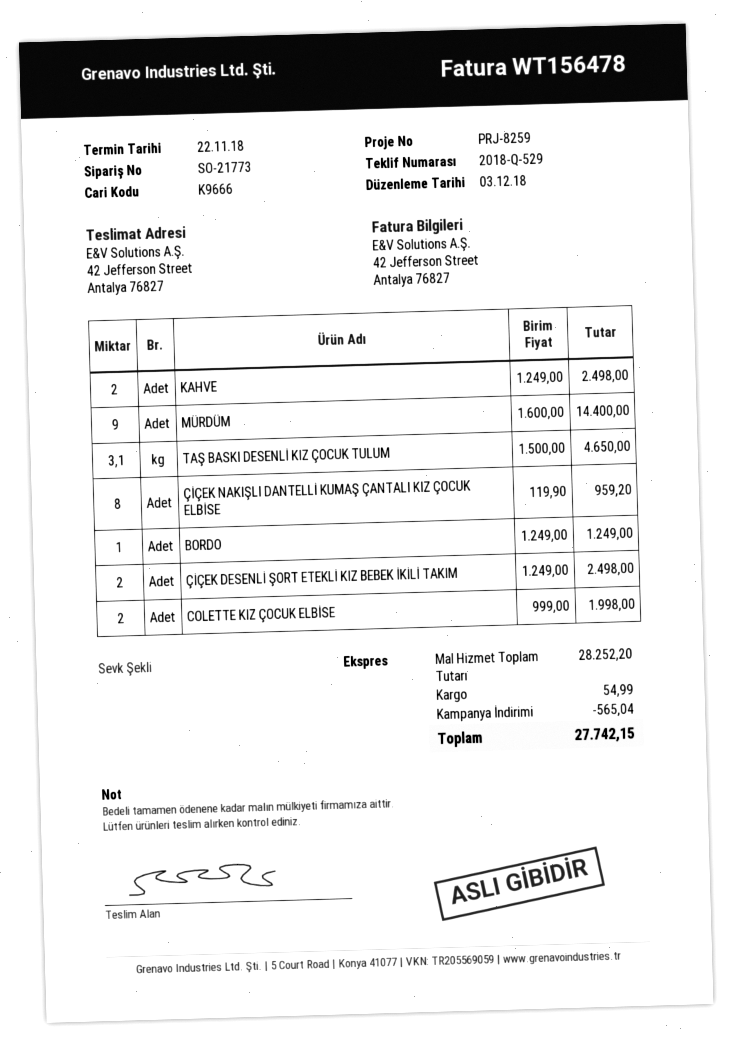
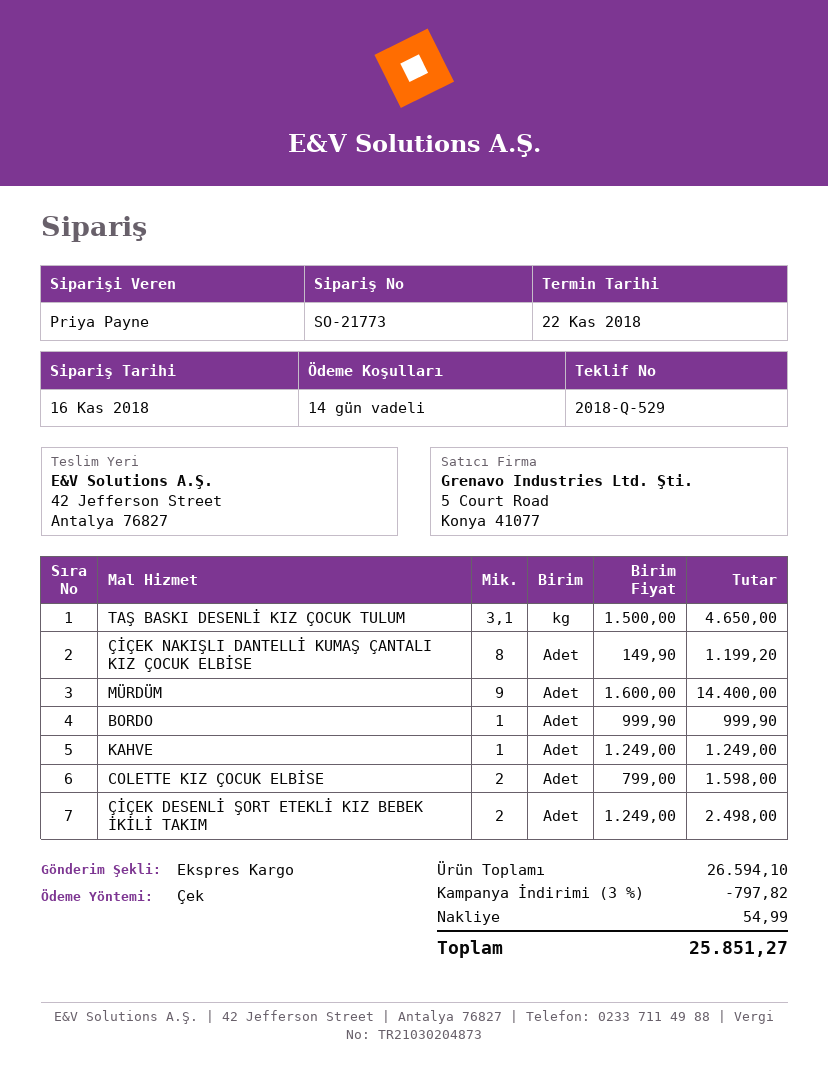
KAHVE: 2 x 1249.00 = 2498.00 -> 1 x 1249.00 = 1249.00
ÇİÇEK NAKIŞLI DANTELLİ KUMAŞ ÇANTALI KIZ ÇOCUK ELBİSE: 8 x 119.90 = 959.20 -> 8 x 149.90 = 1199.20
BORDO: 1 x 1249.00 = 1249.00 -> 1 x 999.90 = 999.90
COLETTE KIZ ÇOCUK ELBİSE: 2 x 999.00 = 1998.00 -> 2 x 799.00 = 1598.00
subtotal: 28252.20 -> 26594.10
discount: 565.04 -> 797.82
total: 27742.15 -> 25851.27

